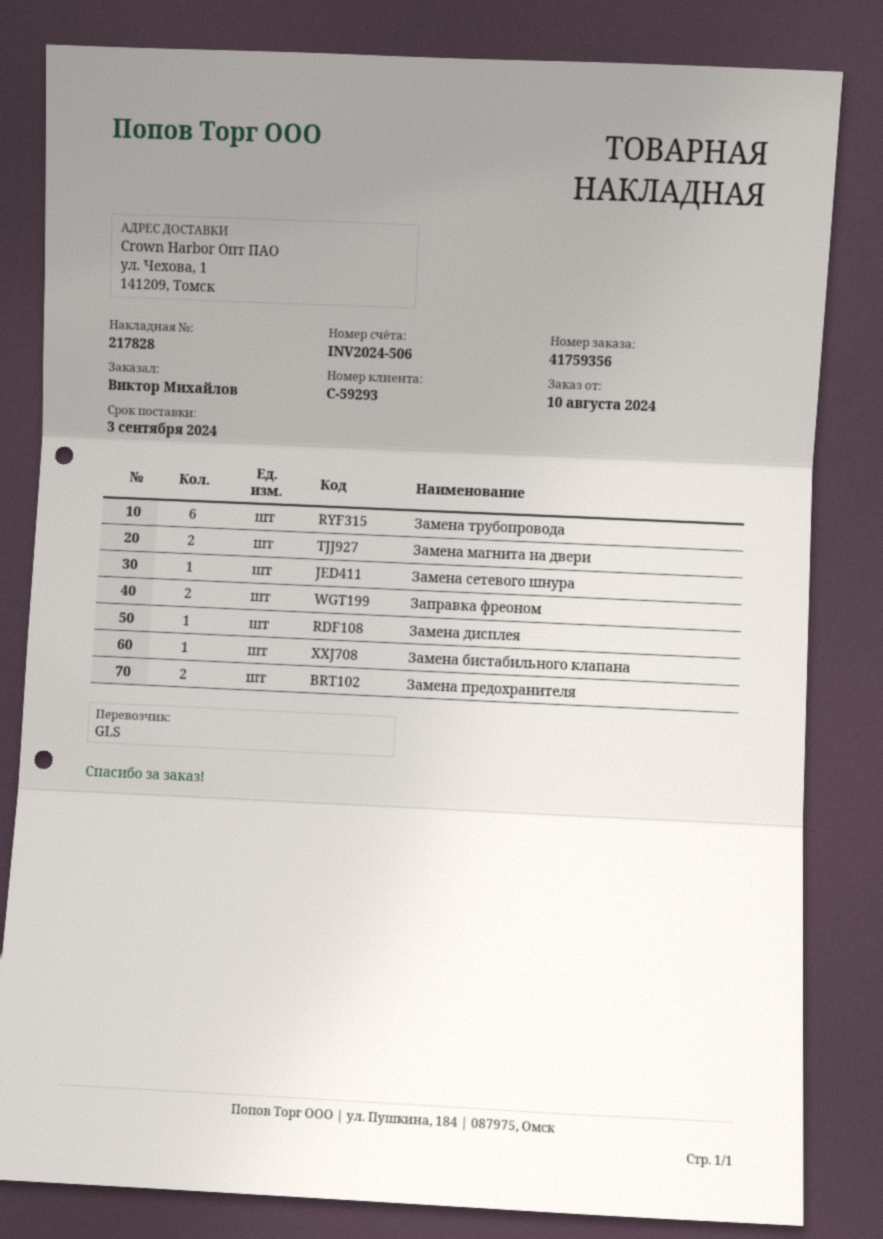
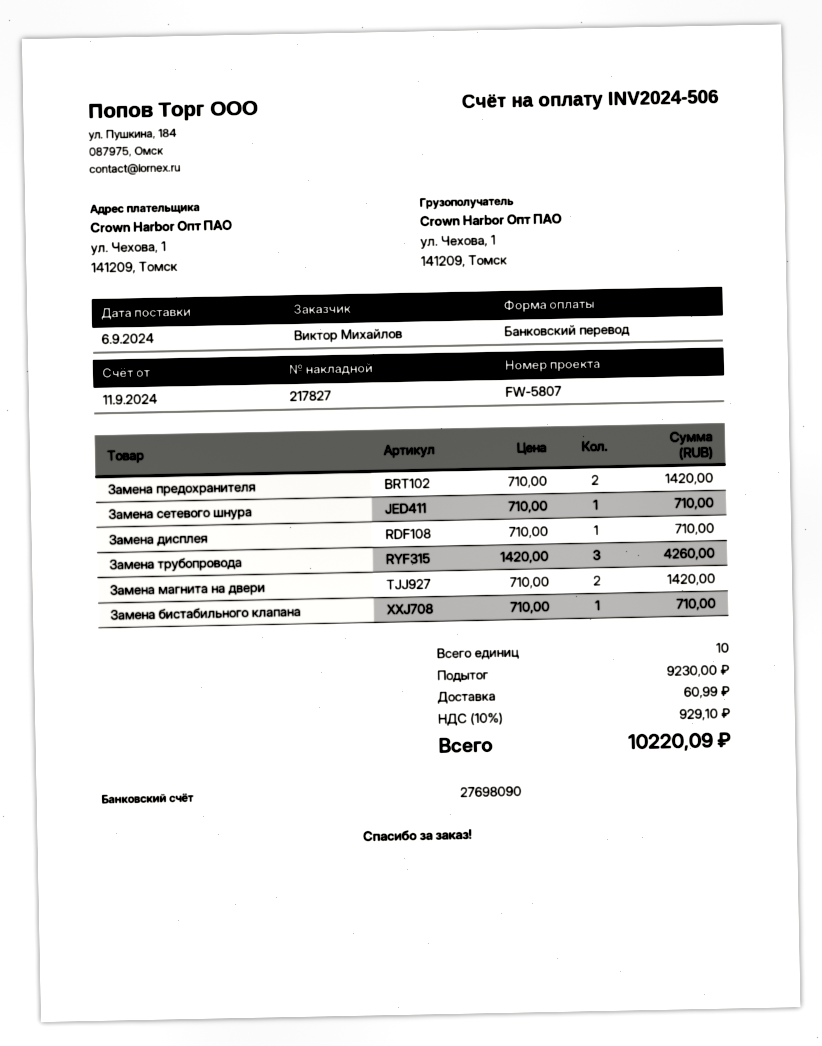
delivery note number: 217828 -> 217827
delivery date: 2024-09-03 -> 2024-09-06
Замена трубопровода: 6 -> 3
Заправка фреоном: 2 -> none

